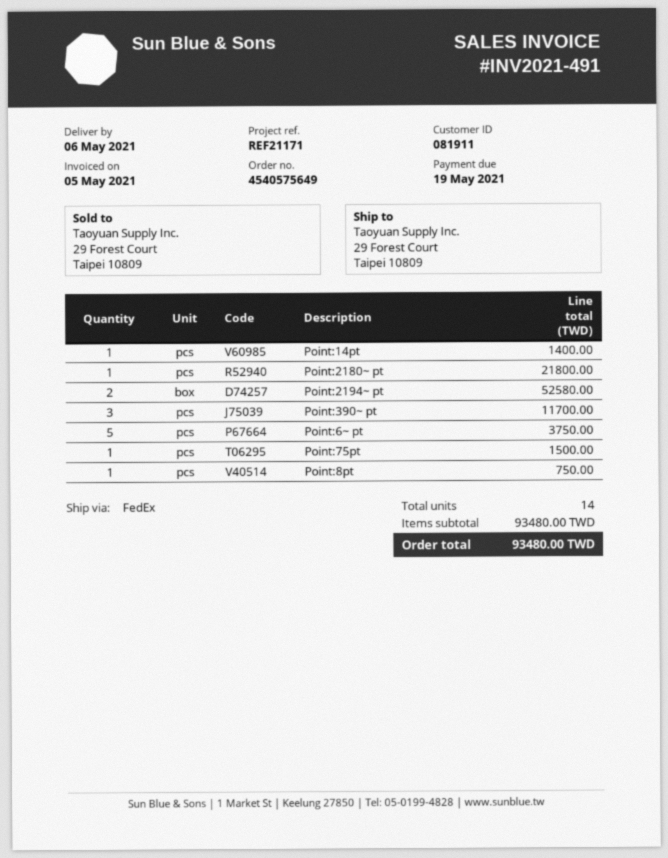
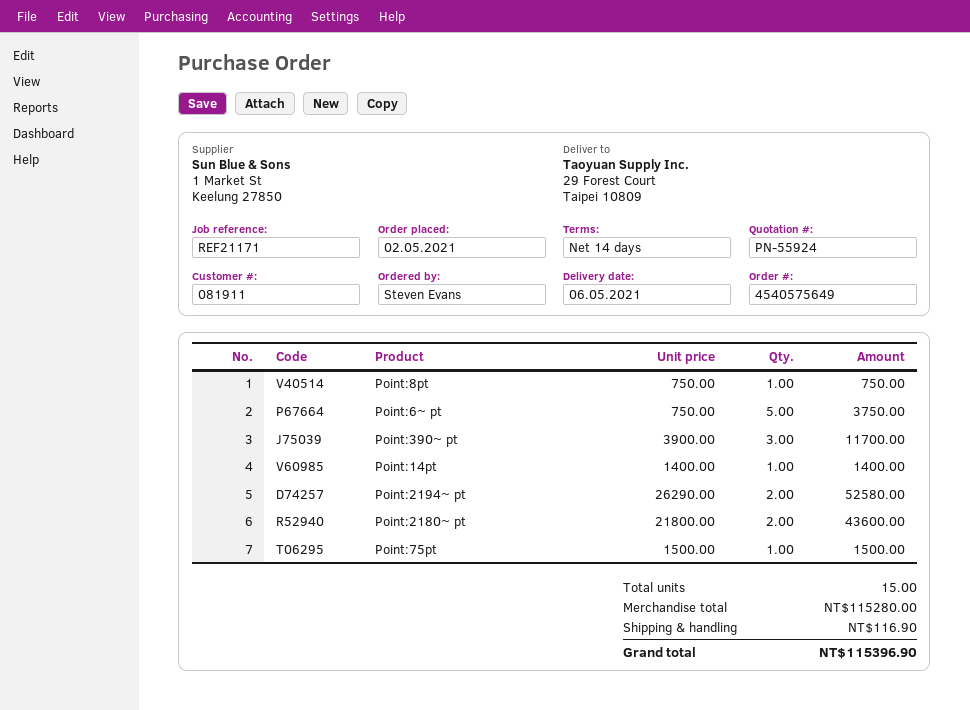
Point:2180~ pt: 1 for 21800.00 -> 2 for 43600.00
total quantity: 14 -> 15
subtotal: 93480.00 -> 115280.00
shipping: none -> 116.90
total: 93480.00 -> 115396.90

